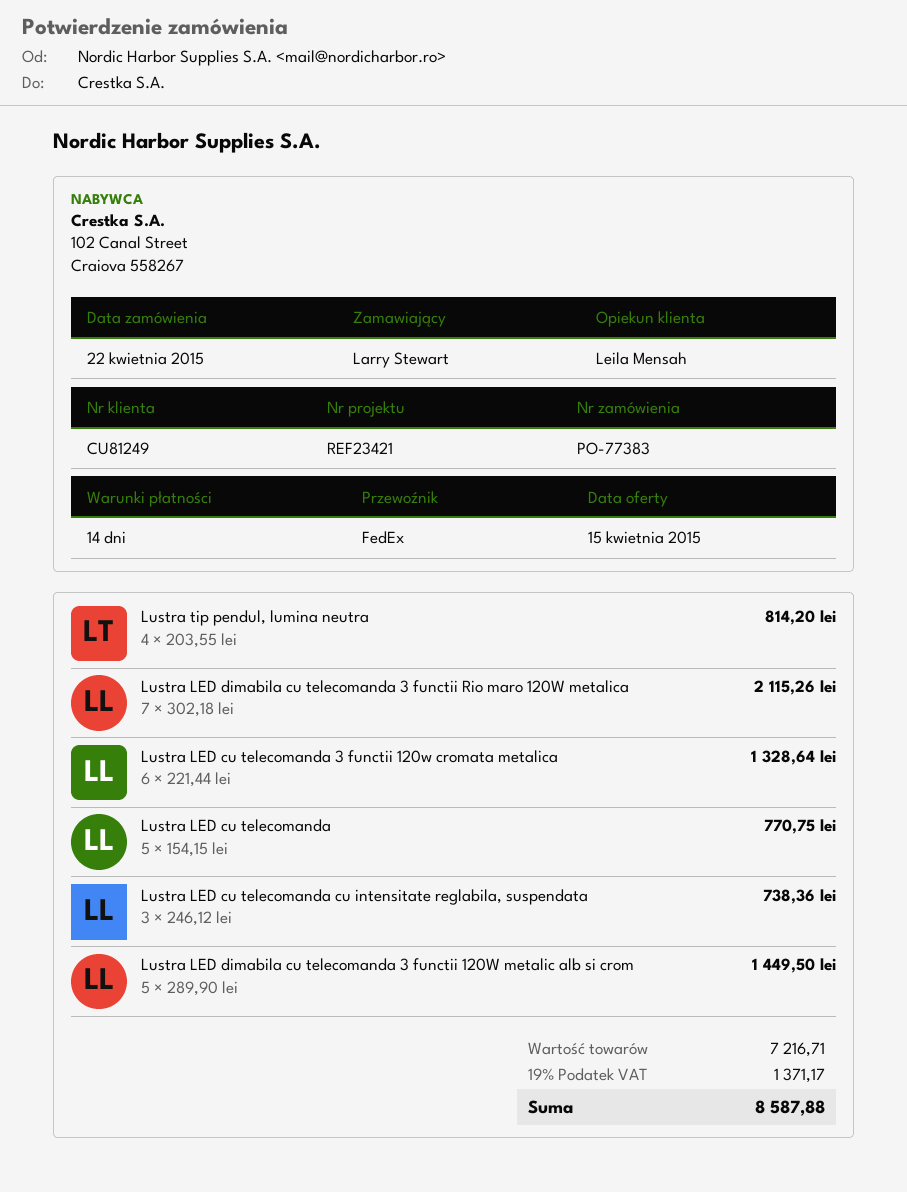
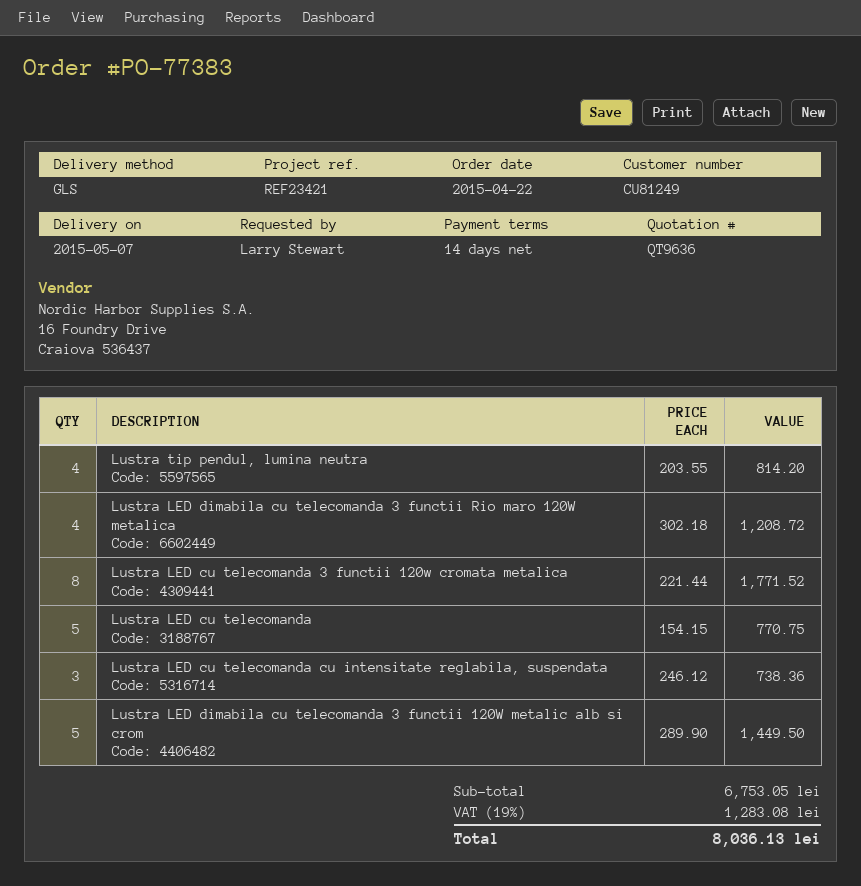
shipping method: FedEx -> GLS
Lustra LED dimabila cu telecomanda 3 functii Rio maro 120W metalica: 7 x 302.18 = 2115.26 -> 4 x 302.18 = 1208.72
Lustra LED cu telecomanda 3 functii 120w cromata metalica: 6 x 221.44 = 1328.64 -> 8 x 221.44 = 1771.52
subtotal: 7216.71 -> 6753.05
tax: 19% = 1371.17 -> 19% = 1283.08
total: 8587.88 -> 8036.13

